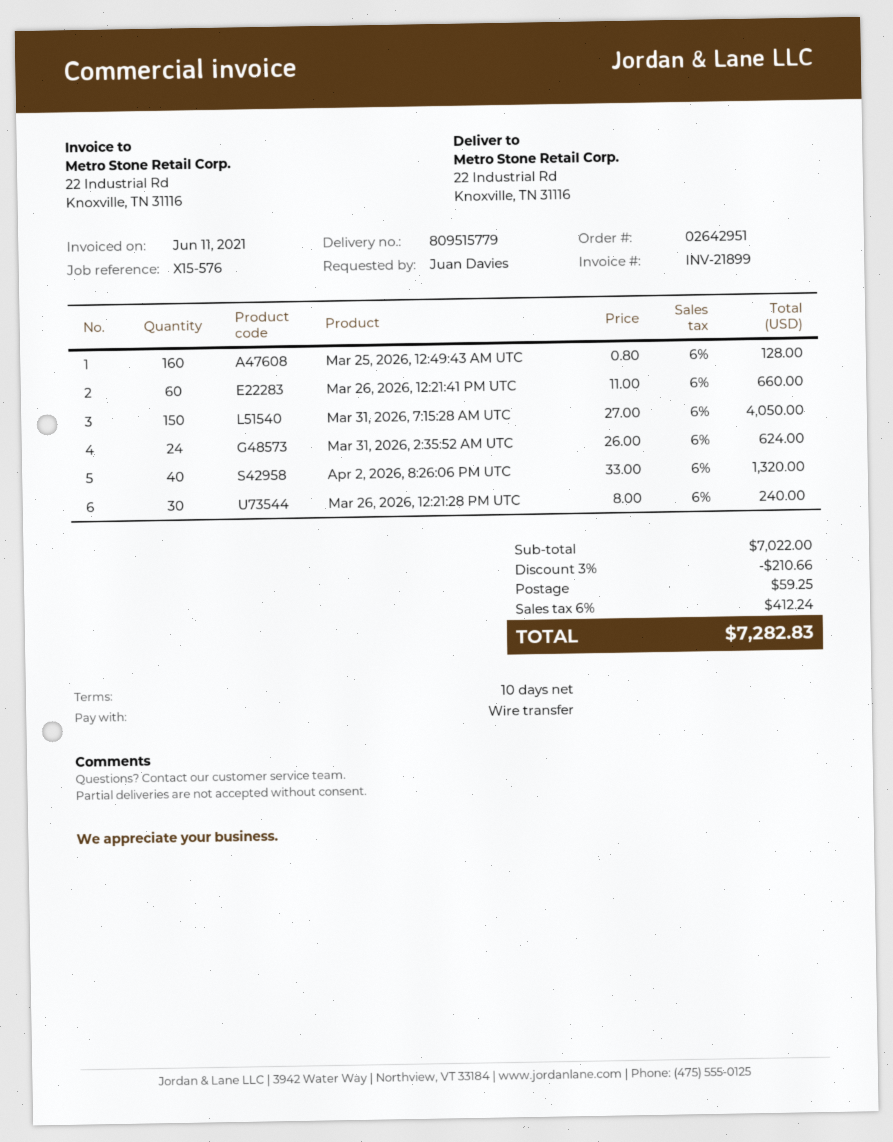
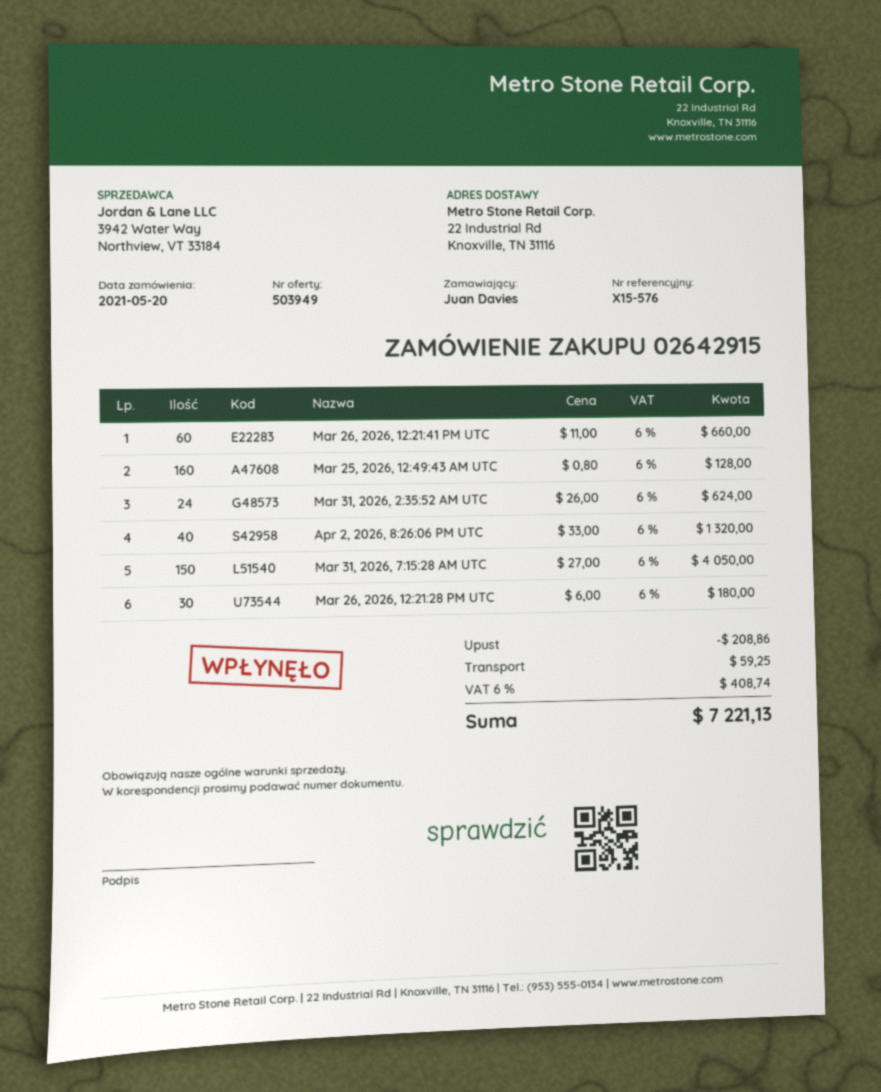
order number: 02642951 -> 02642915
Mar 26, 2026, 12:21:28 PM UTC: 30 x 8.00 = 240.00 -> 30 x 6.00 = 180.00
discount: 210.66 -> 208.86
tax: 6% = 412.24 -> 6% = 408.74
total: 7282.83 -> 7221.13

